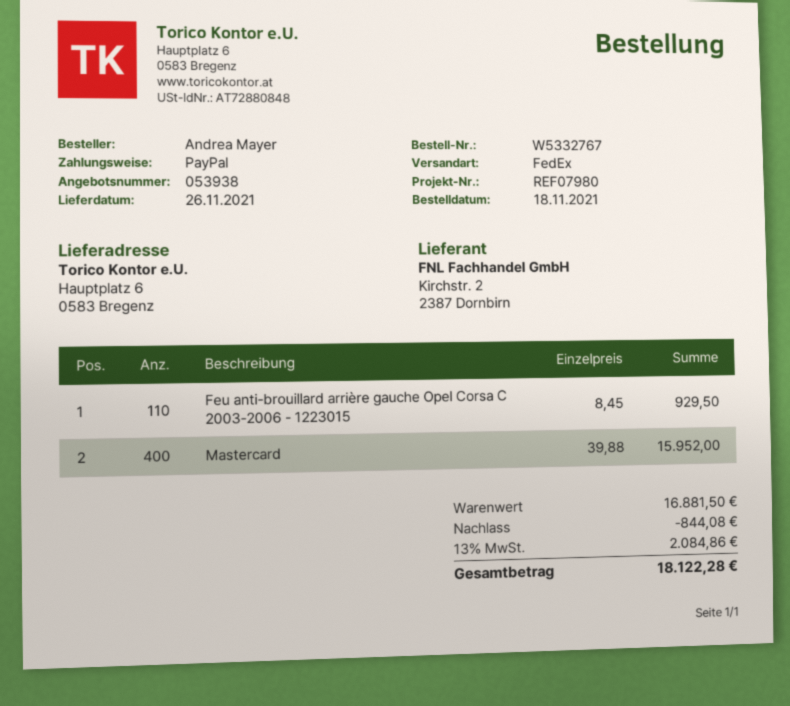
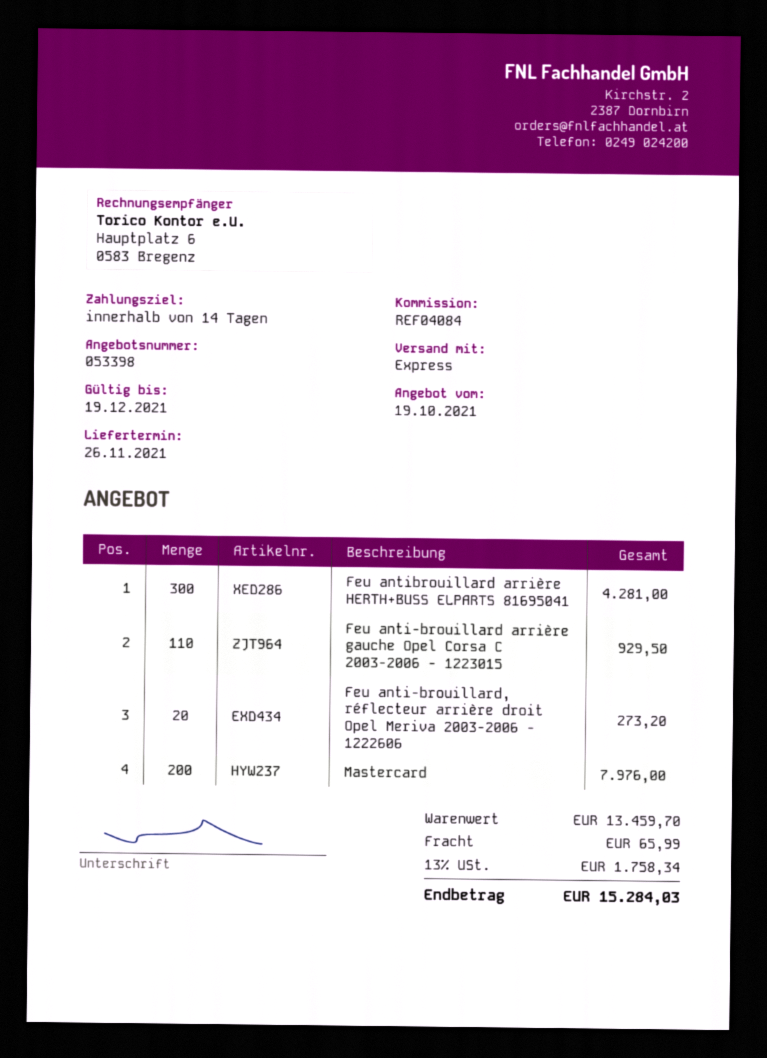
quote number: 053938 -> 053398
reference: REF07980 -> REF04084
shipping method: FedEx -> express
Mastercard: 400 for 15952.00 -> 200 for 7976.00
Feu antibrouillard arrière HERTH+BUSS ELPARTS 81695041: none -> 300 for 4281.00
Feu anti-brouillard, réflecteur arrière droit Opel Meriva 2003-2006 - 1222606: none -> 20 for 273.20
subtotal: 16881.50 -> 13459.70
discount: 844.08 -> none
shipping: none -> 65.99
tax: 13% = 2084.86 -> 13% = 1758.34
total: 18122.28 -> 15284.03

